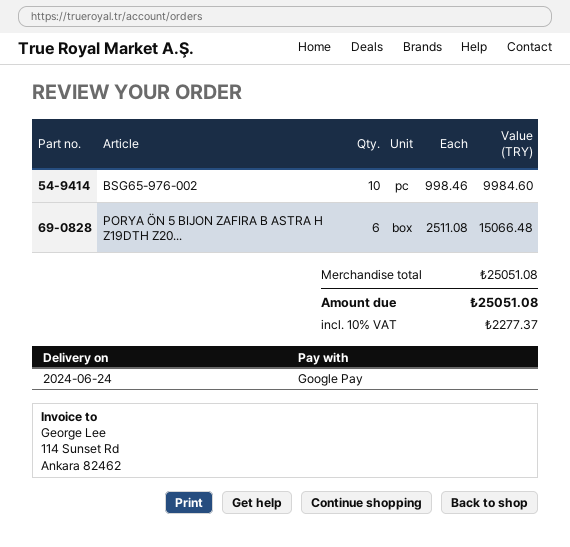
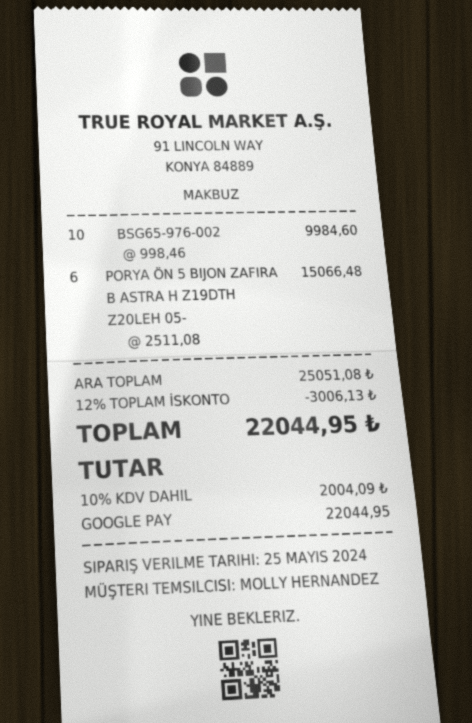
discount: none -> 12% = 3006.13
tax: 10% = 2277.37 -> 10% = 2004.09
total: 25051.08 -> 22044.95

